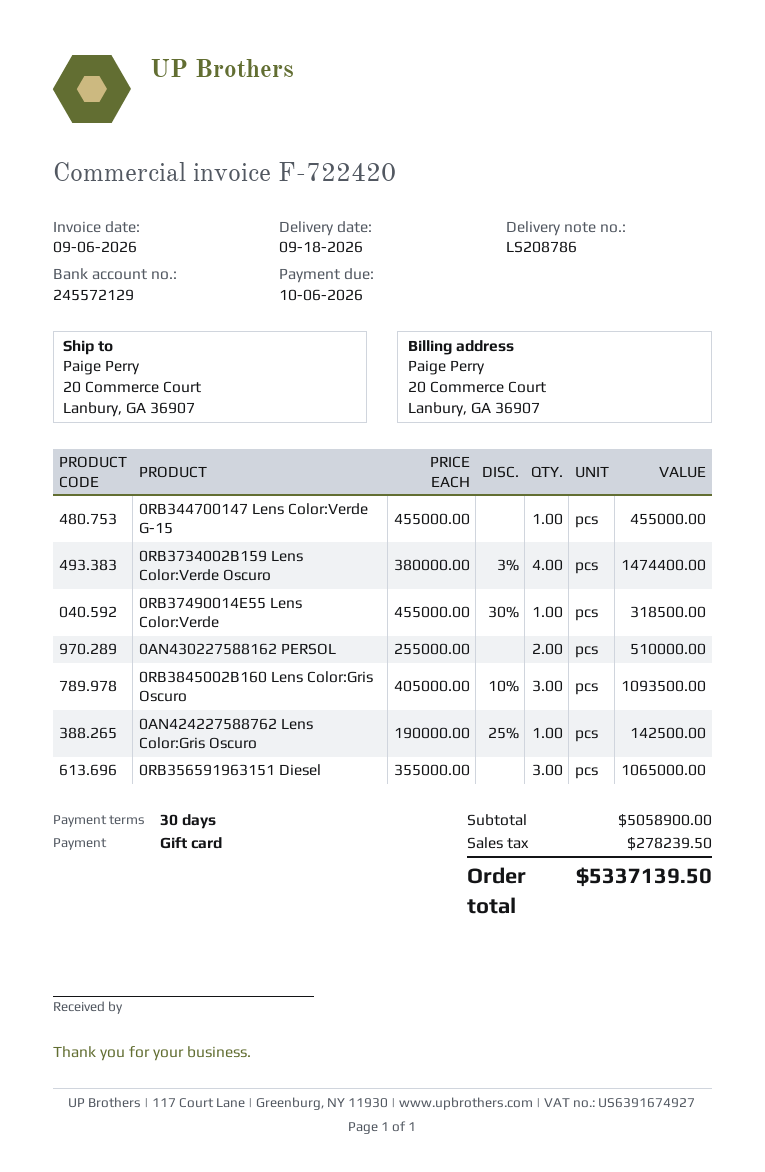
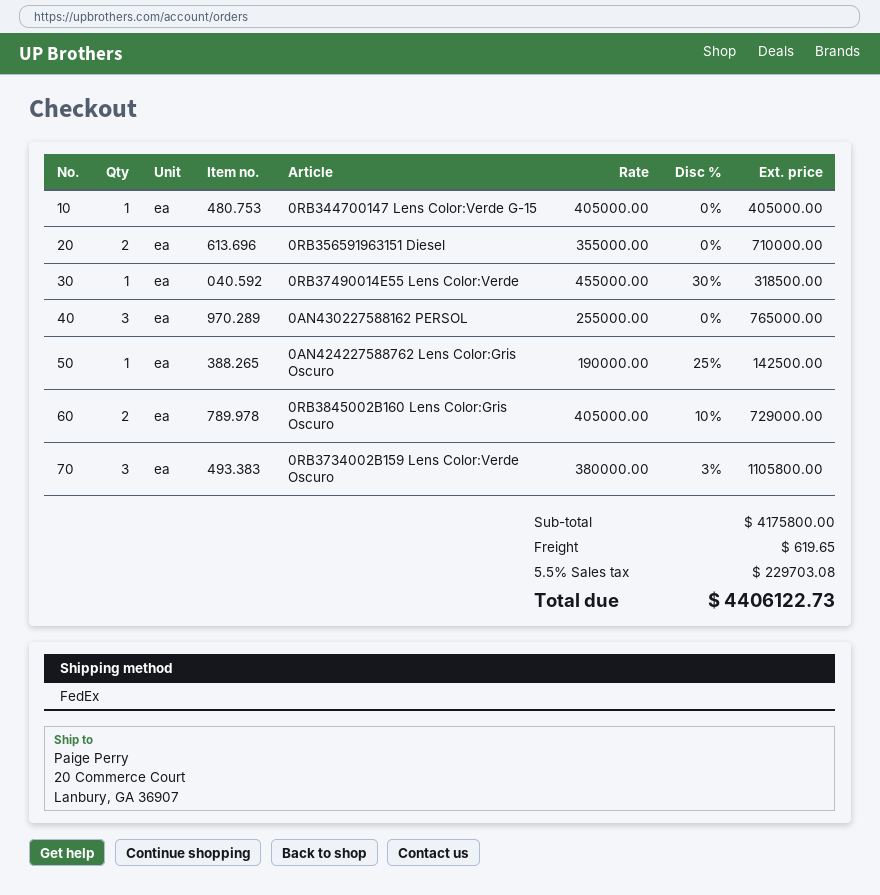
0RB344700147 Lens Color:Verde G-15: 1 x 455000.00 = 455000.00 -> 1 x 405000.00 = 405000.00
0RB3734002B159 Lens Color:Verde Oscuro: 4 x 380000.00 - 3% = 1474400.00 -> 3 x 380000.00 - 3% = 1105800.00
0AN430227588162 PERSOL: 2 x 255000.00 = 510000.00 -> 3 x 255000.00 = 765000.00
0RB3845002B160 Lens Color:Gris Oscuro: 3 x 405000.00 - 10% = 1093500.00 -> 2 x 405000.00 - 10% = 729000.00
0RB356591963151 Diesel: 3 x 355000.00 = 1065000.00 -> 2 x 355000.00 = 710000.00
subtotal: 5058900.00 -> 4175800.00
shipping: none -> 619.65
tax: 278239.50 -> 229703.08
total: 5337139.50 -> 4406122.73

